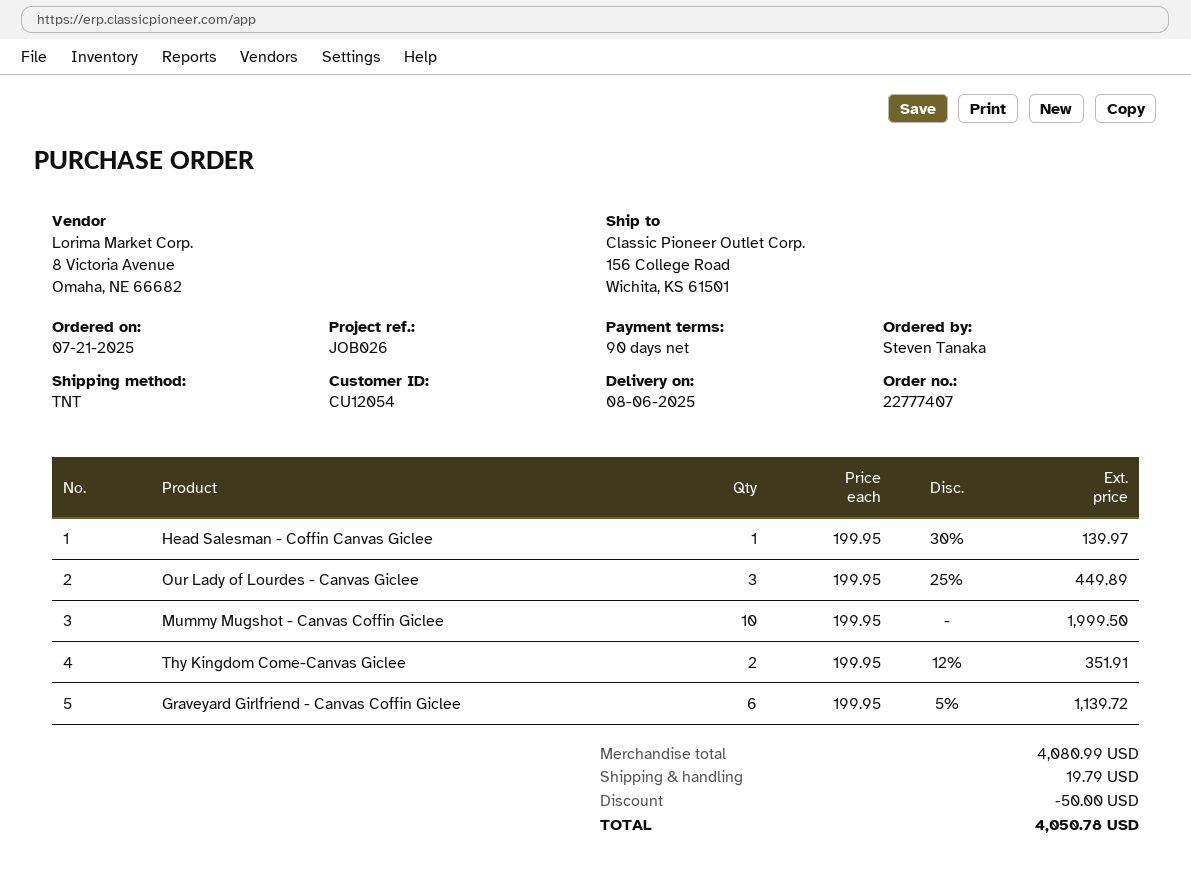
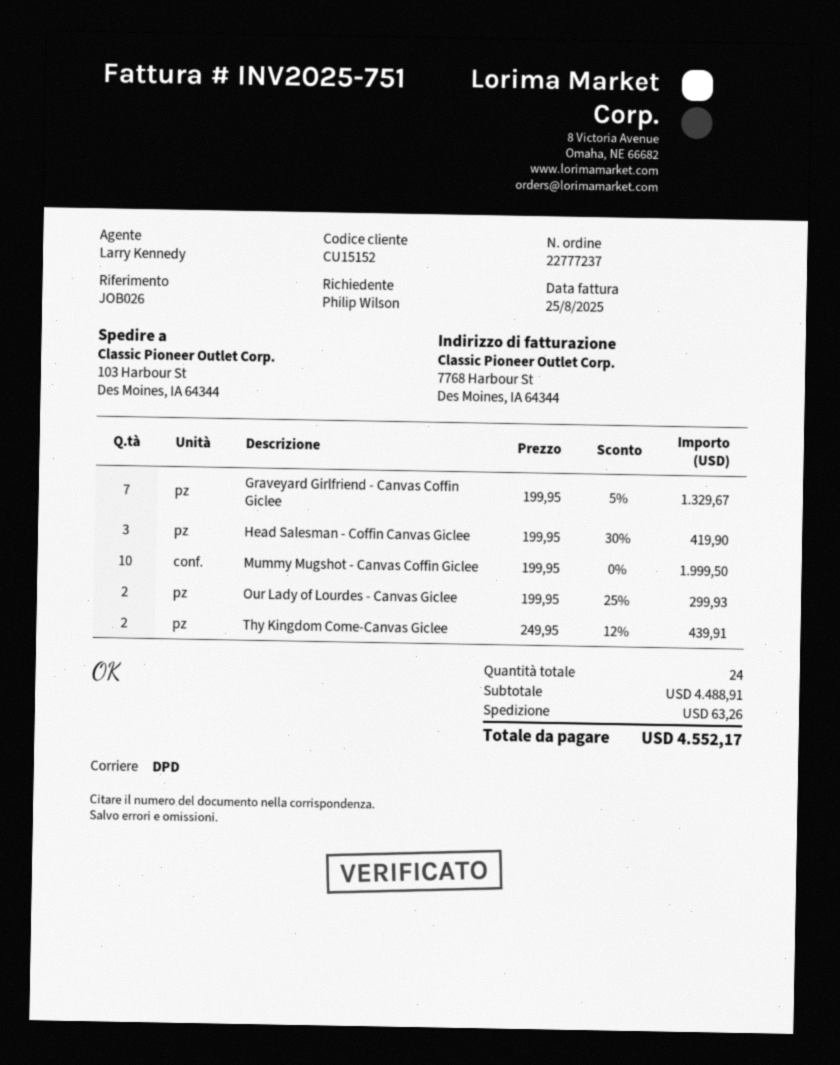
order number: 22777407 -> 22777237
customer number: CU12054 -> CU15152
ordered by: Steven Tanaka -> Philip Wilson
shipping method: TNT -> DPD
ship to: 156 College Road, Wichita, KS 61501 -> 103 Harbour St, Des Moines, IA 64344
Head Salesman - Coffin Canvas Giclee: 1 x 199.95 - 30% = 139.97 -> 3 x 199.95 - 30% = 419.90
Our Lady of Lourdes - Canvas Giclee: 3 x 199.95 - 25% = 449.89 -> 2 x 199.95 - 25% = 299.93
Thy Kingdom Come-Canvas Giclee: 2 x 199.95 - 12% = 351.91 -> 2 x 249.95 - 12% = 439.91
Graveyard Girlfriend - Canvas Coffin Giclee: 6 x 199.95 - 5% = 1139.72 -> 7 x 199.95 - 5% = 1329.67
subtotal: 4080.99 -> 4488.91
discount: 50.00 -> none
shipping: 19.79 -> 63.26
total: 4050.78 -> 4552.17

